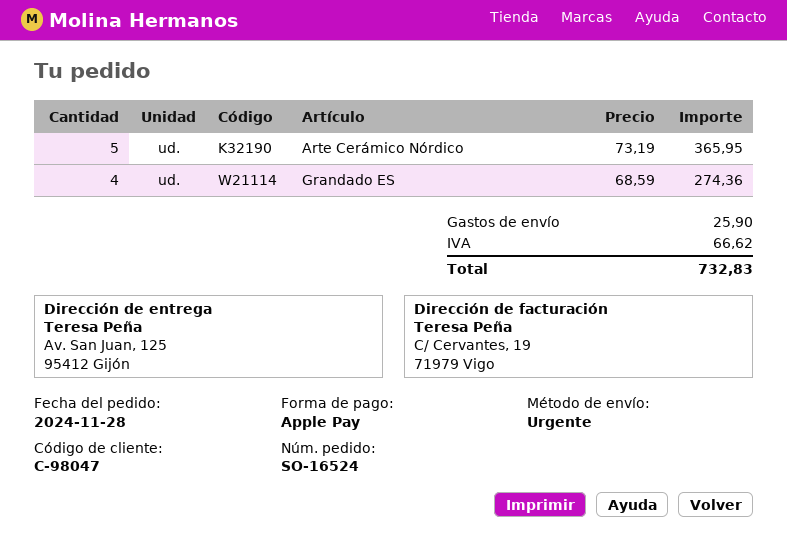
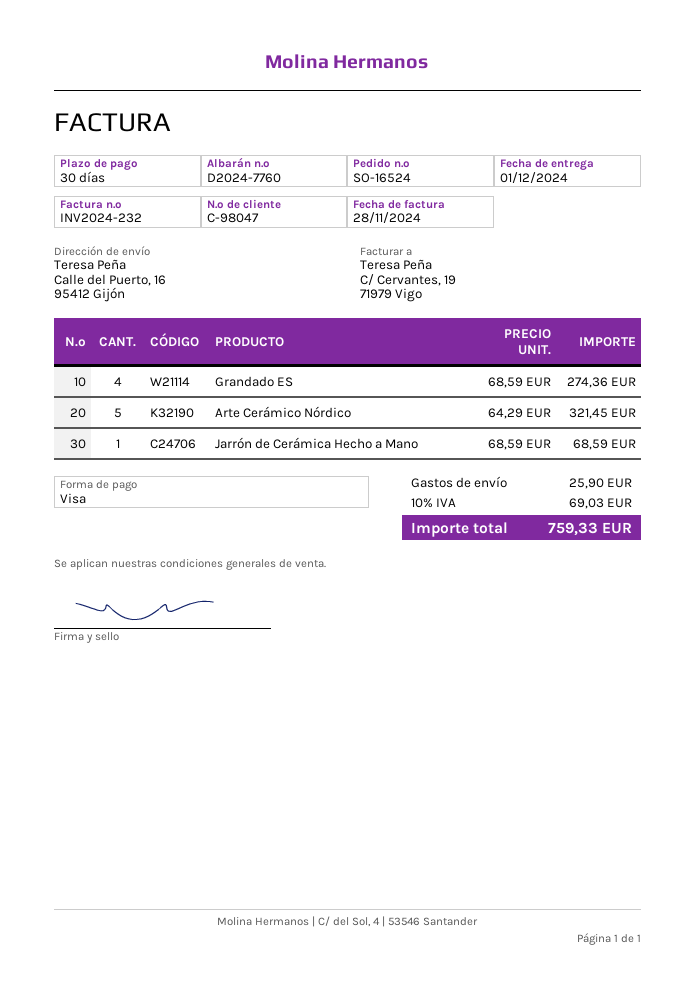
payment method: Apple Pay -> Visa
ship to: Av. San Juan, 125, 95412 Gijón -> Calle del Puerto, 16, 95412 Gijón
Arte Cerámico Nórdico: 5 x 73.19 = 365.95 -> 5 x 64.29 = 321.45
Jarrón de Cerámica Hecho a Mano: none -> 1 x 68.59 = 68.59
tax: 66.62 -> 69.03
total: 732.83 -> 759.33

